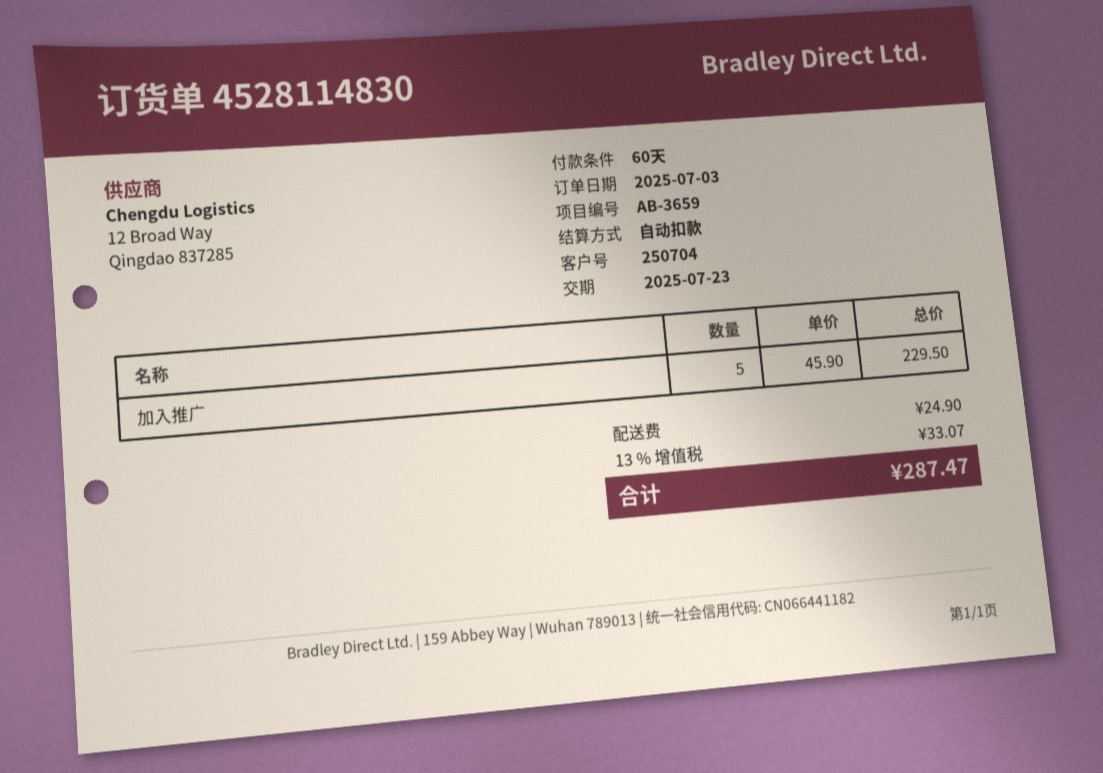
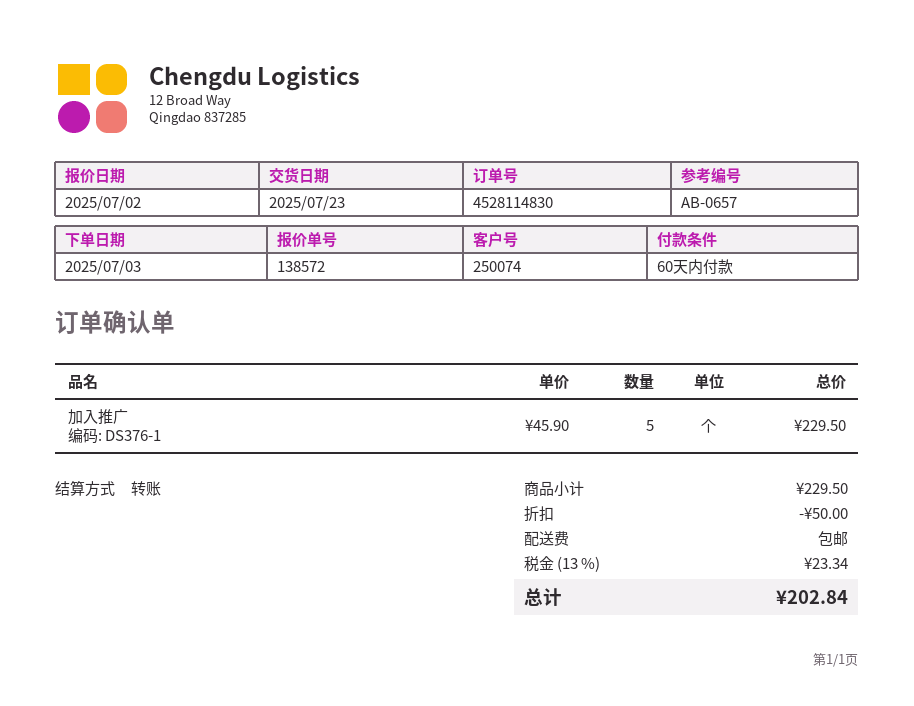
customer number: 250704 -> 250074
reference: AB-3659 -> AB-0657
payment method: direct debit -> bank transfer
discount: none -> 50.00
shipping: 24.90 -> 0.00
tax: 13% = 33.07 -> 13% = 23.34
total: 287.47 -> 202.84

